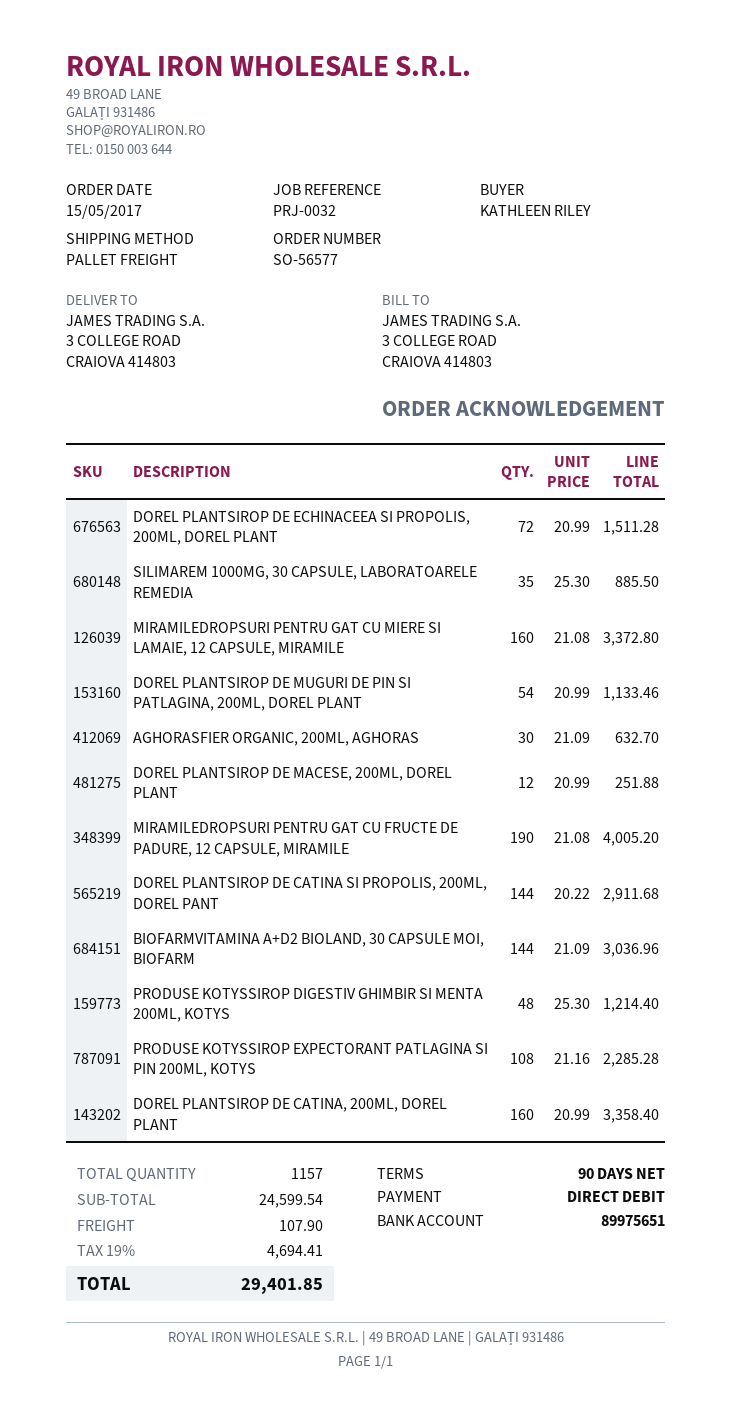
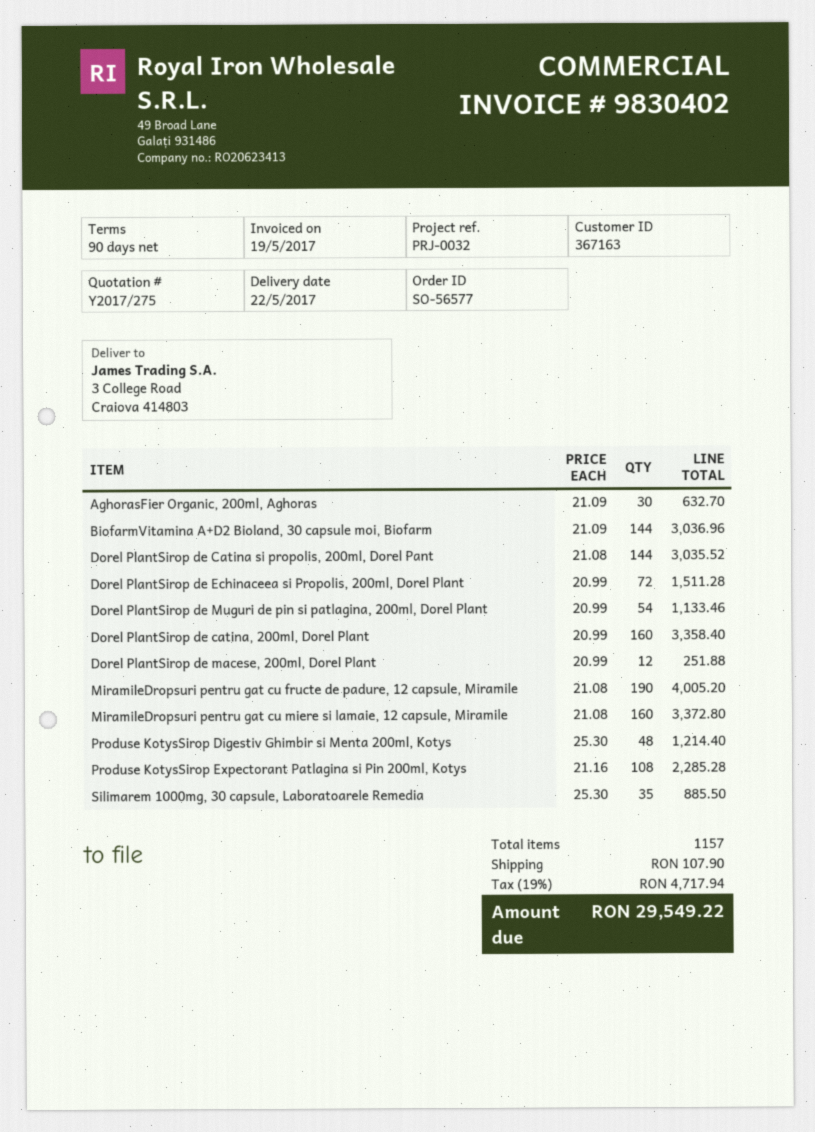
DOREL PLANTSIROP DE CATINA SI PROPOLIS, 200ML, DOREL PANT: 144 x 20.22 = 2911.68 -> 144 x 21.08 = 3035.52
tax: 19% = 4694.41 -> 19% = 4717.94
total: 29401.85 -> 29549.22

